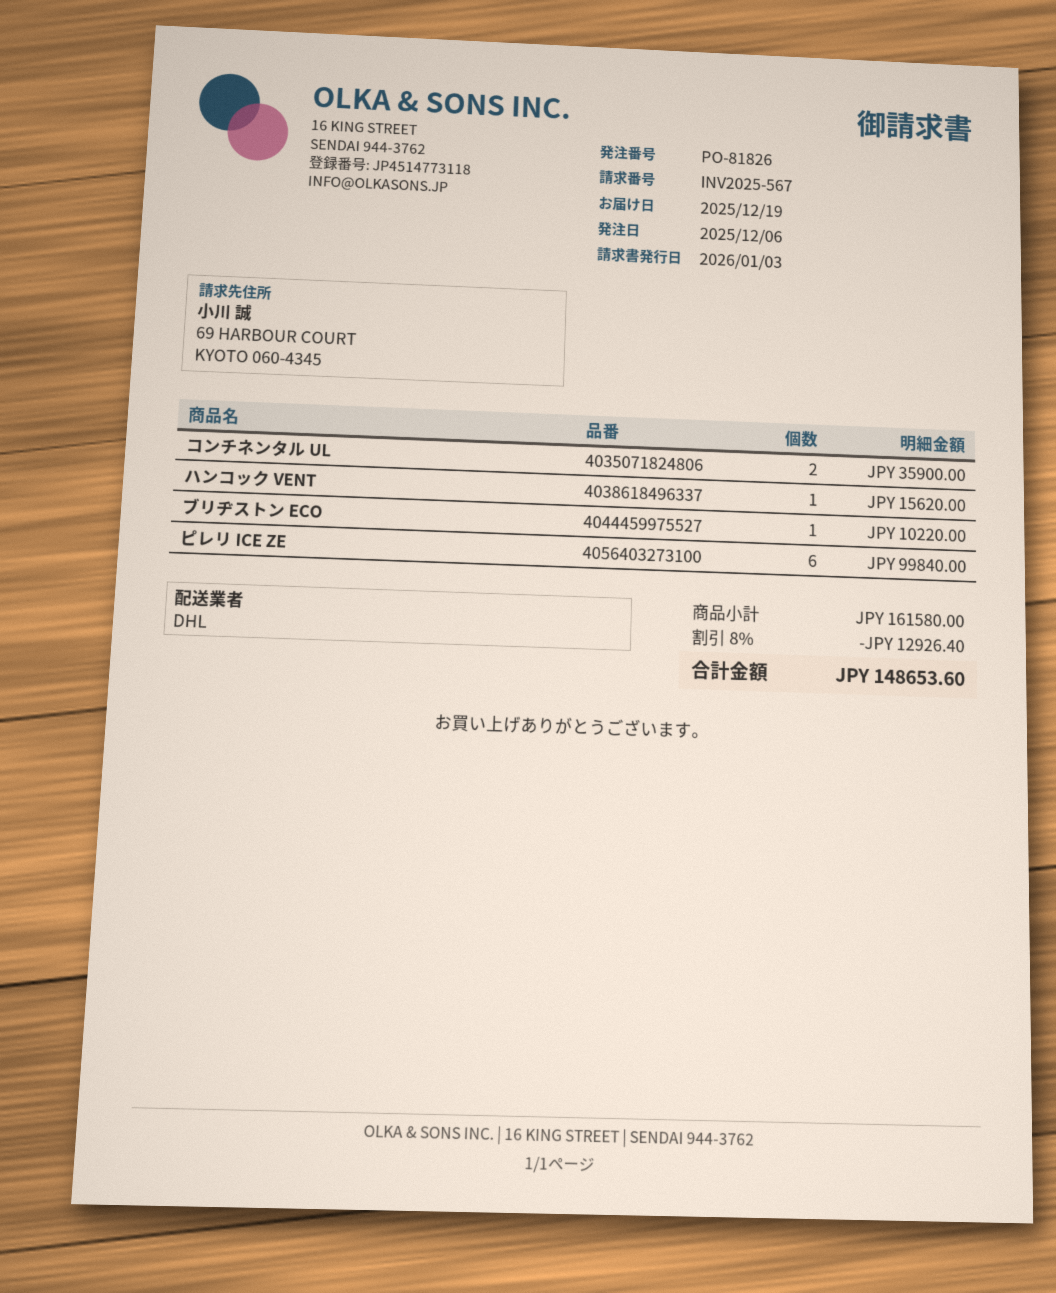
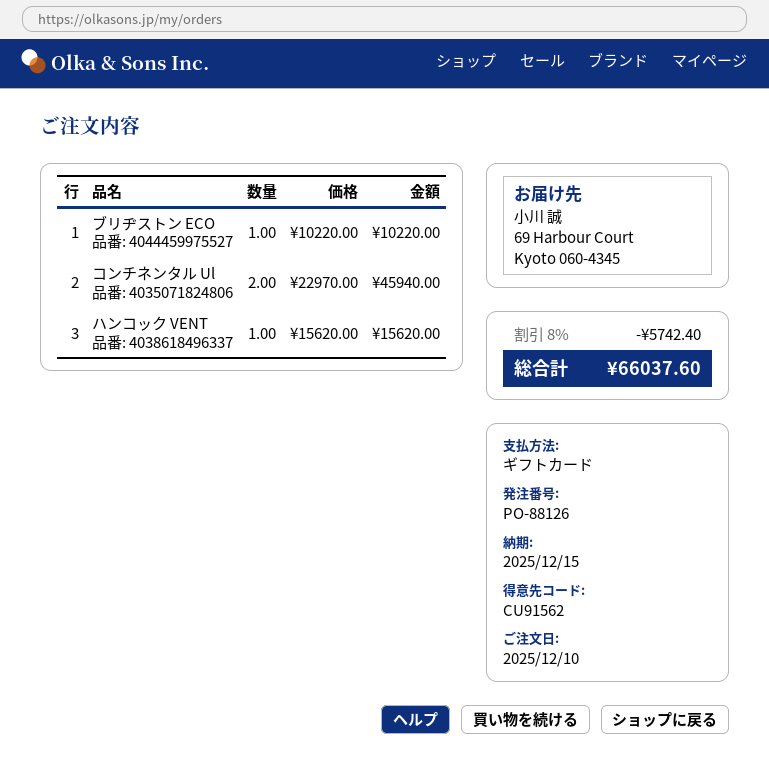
order number: PO-81826 -> PO-88126
order date: 2025-12-06 -> 2025-12-10
delivery date: 2025-12-19 -> 2025-12-15
コンチネンタル UL: 2 for 35900.00 -> 2 for 45940.00
ピレリ ICE ZE: 6 for 99840.00 -> none
discount: 8% = 12926.40 -> 8% = 5742.40
total: 148653.60 -> 66037.60

